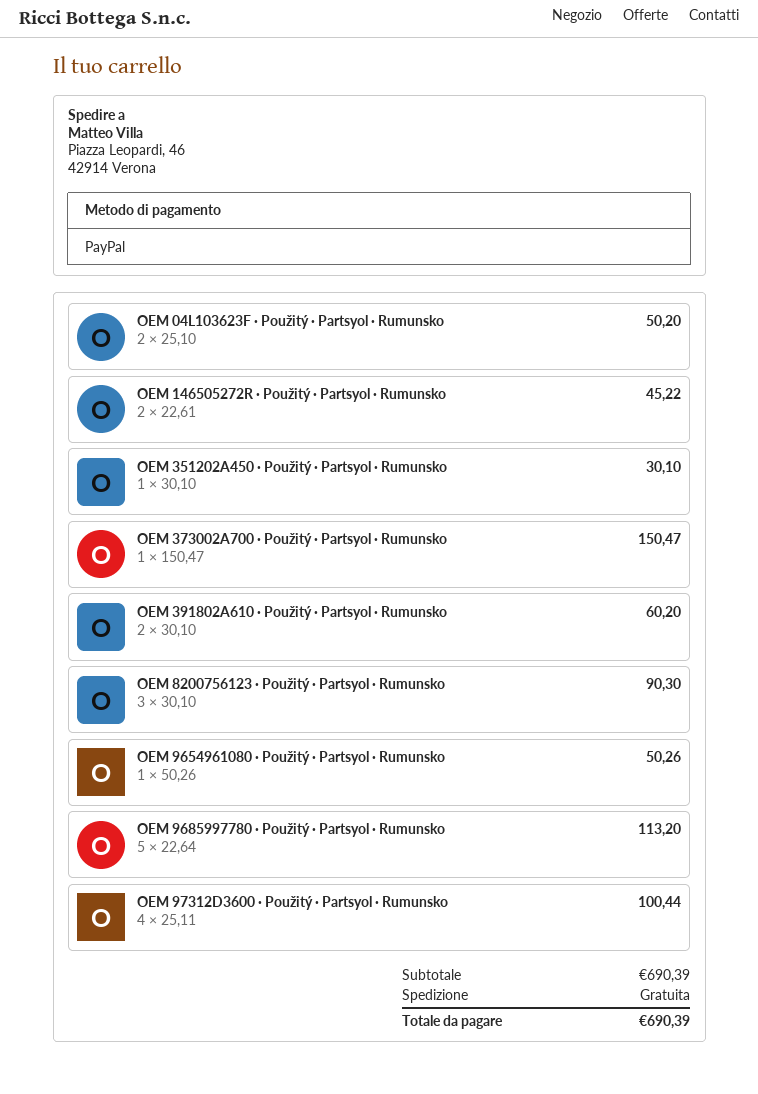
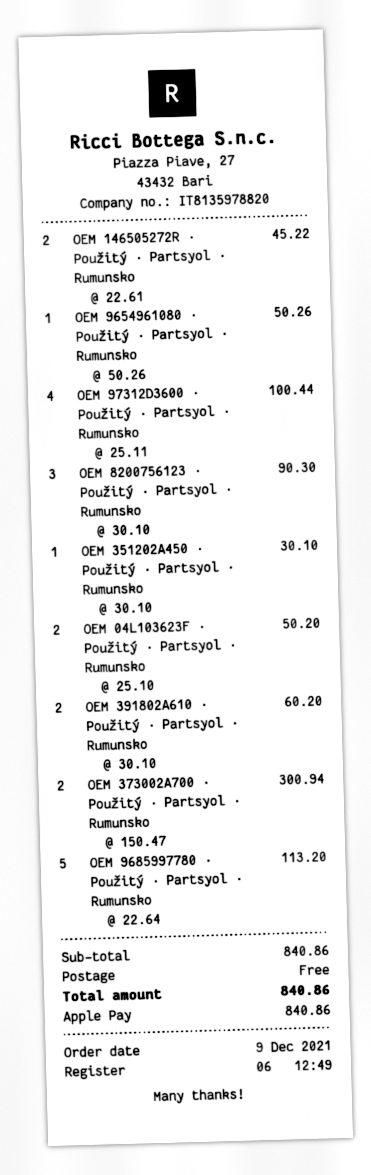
payment method: PayPal -> Apple Pay
OEM 373002A700 · Použitý · Partsyol · Rumunsko: 1 x 150.47 = 150.47 -> 2 x 150.47 = 300.94
subtotal: 690.39 -> 840.86
total: 690.39 -> 840.86

